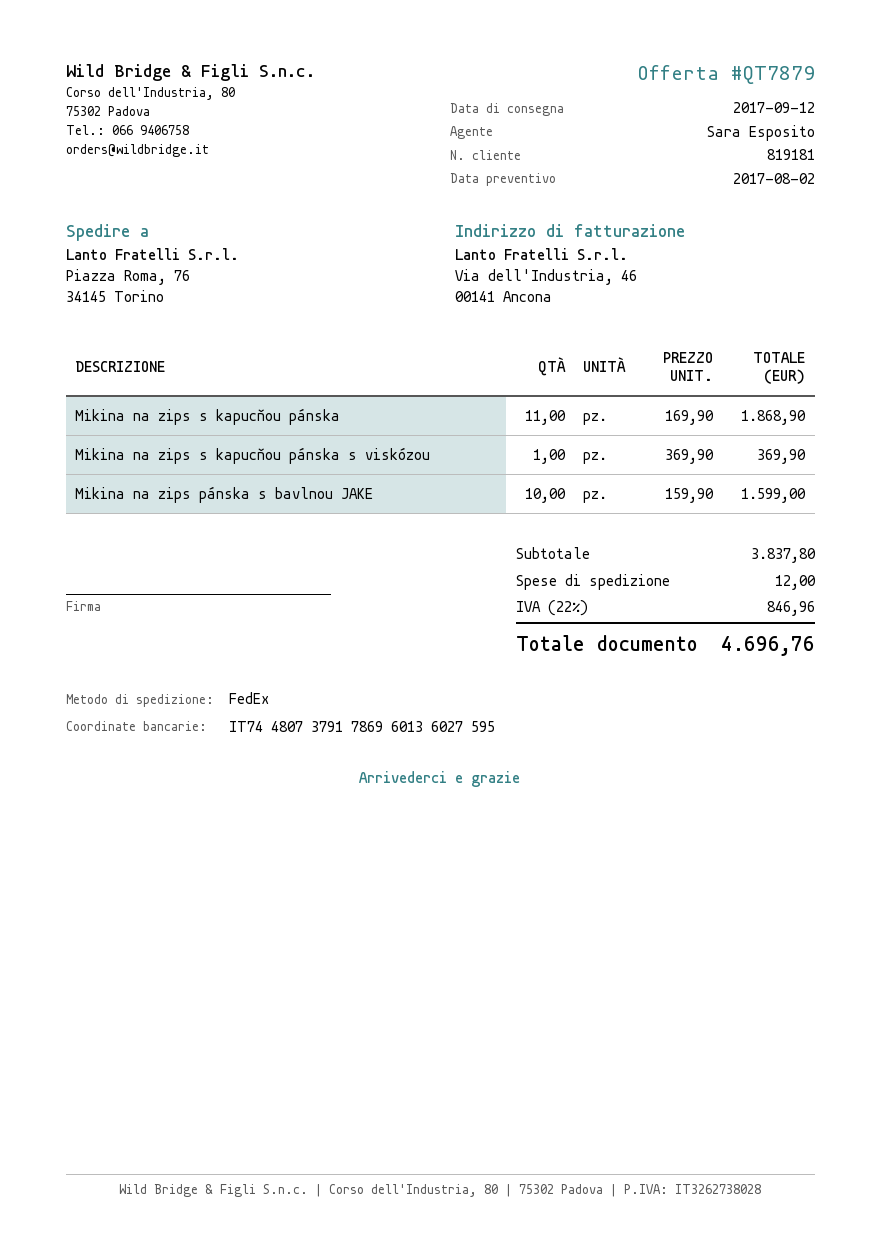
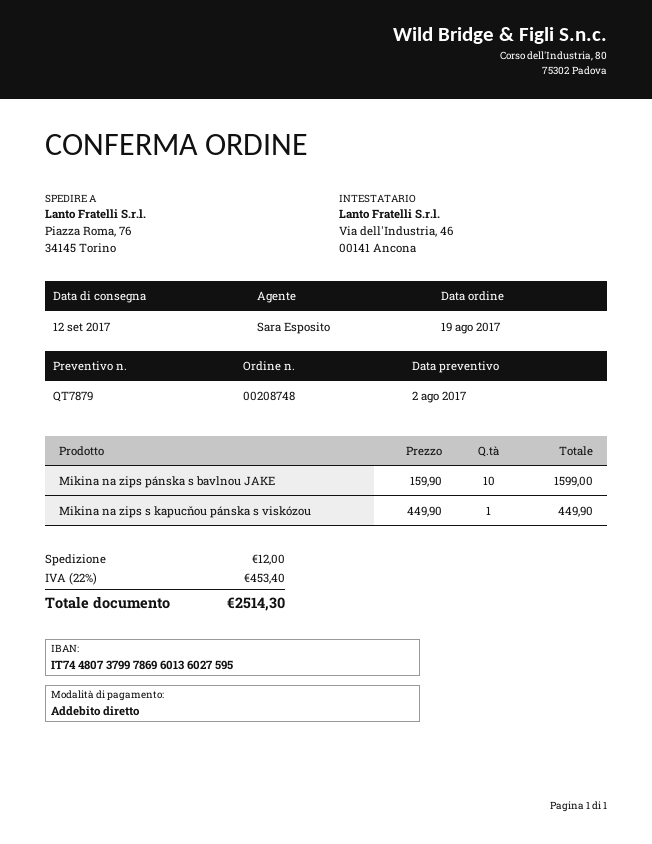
bank account: IT7448073791786960136027595 -> IT7448073799786960136027595
Mikina na zips s kapucňou pánska: 11 x 169.90 = 1868.90 -> none
Mikina na zips s kapucňou pánska s viskózou: 1 x 369.90 = 369.90 -> 1 x 449.90 = 449.90
tax: 22% = 846.96 -> 22% = 453.40
total: 4696.76 -> 2514.30

